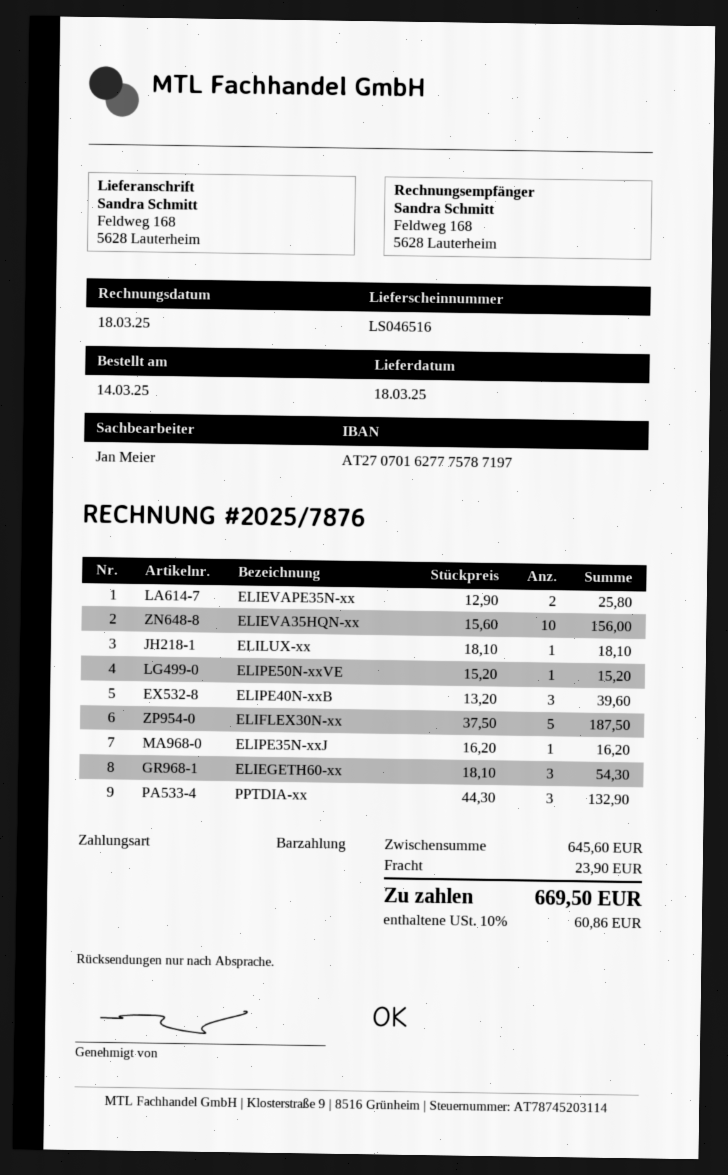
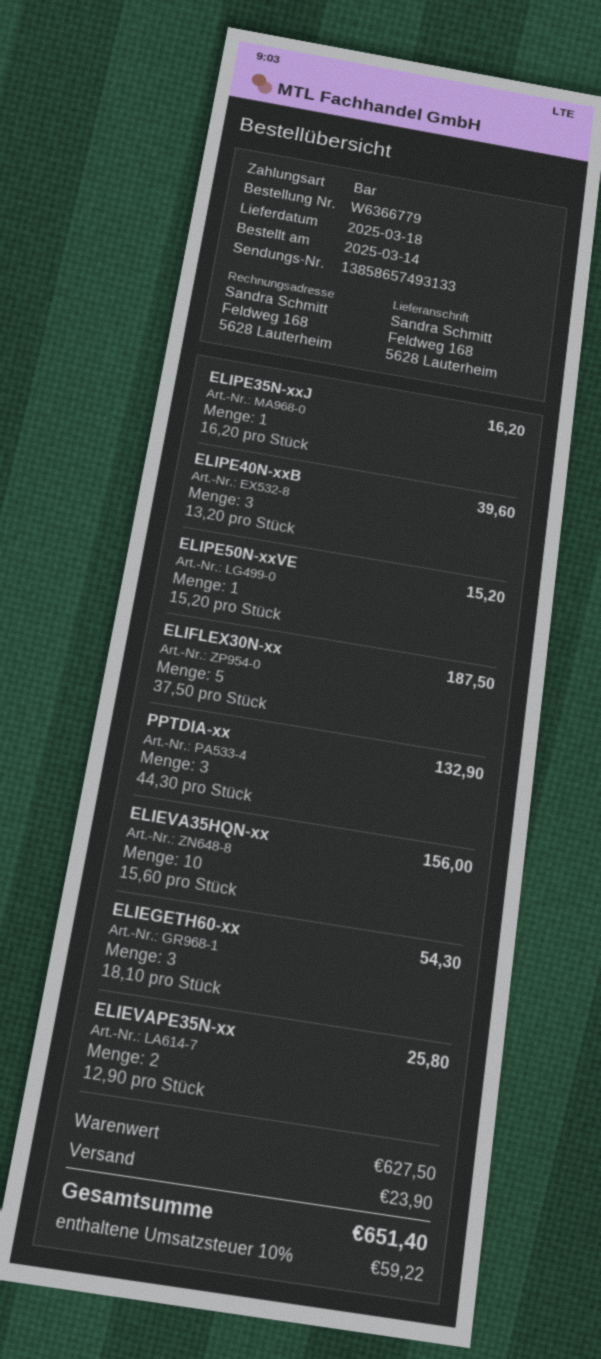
ELILUX-xx: 1 x 18.10 = 18.10 -> none
subtotal: 645.60 -> 627.50
tax: 10% = 60.86 -> 10% = 59.22
total: 669.50 -> 651.40

